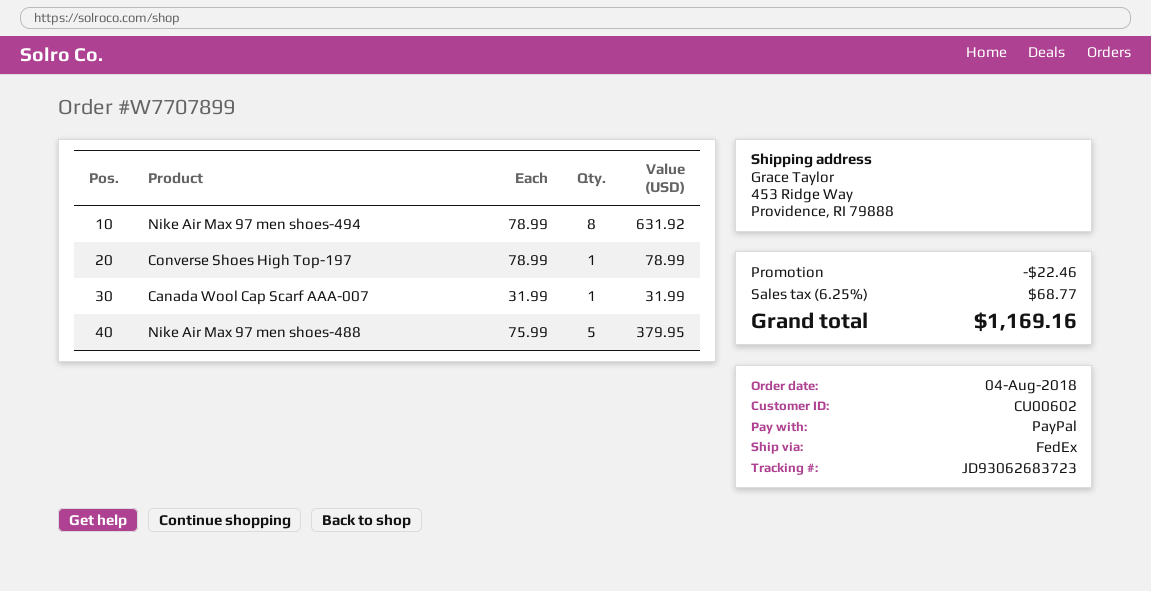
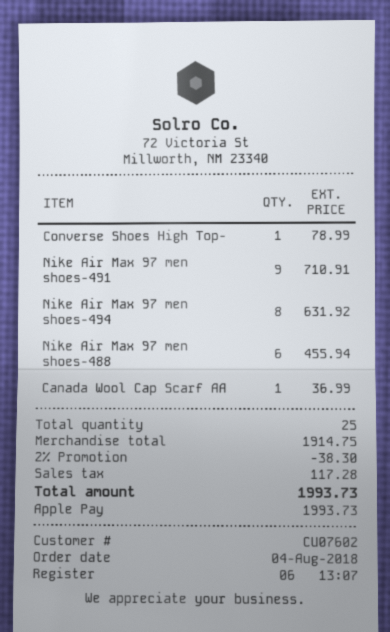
customer number: CU00602 -> CU07602
payment method: PayPal -> Apple Pay
Canada Wool Cap Scarf AAA-007: 1 for 31.99 -> 1 for 36.99
Nike Air Max 97 men shoes-488: 5 for 379.95 -> 6 for 455.94
Nike Air Max 97 men shoes-491: none -> 9 for 710.91
discount: 22.46 -> 38.30
tax: 68.77 -> 117.28
total: 1169.16 -> 1993.73

